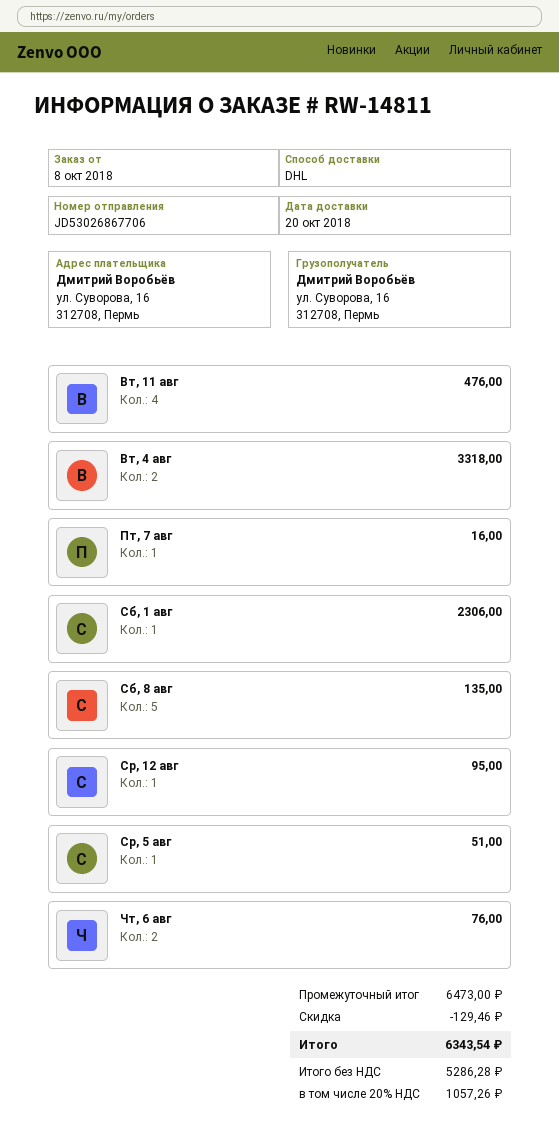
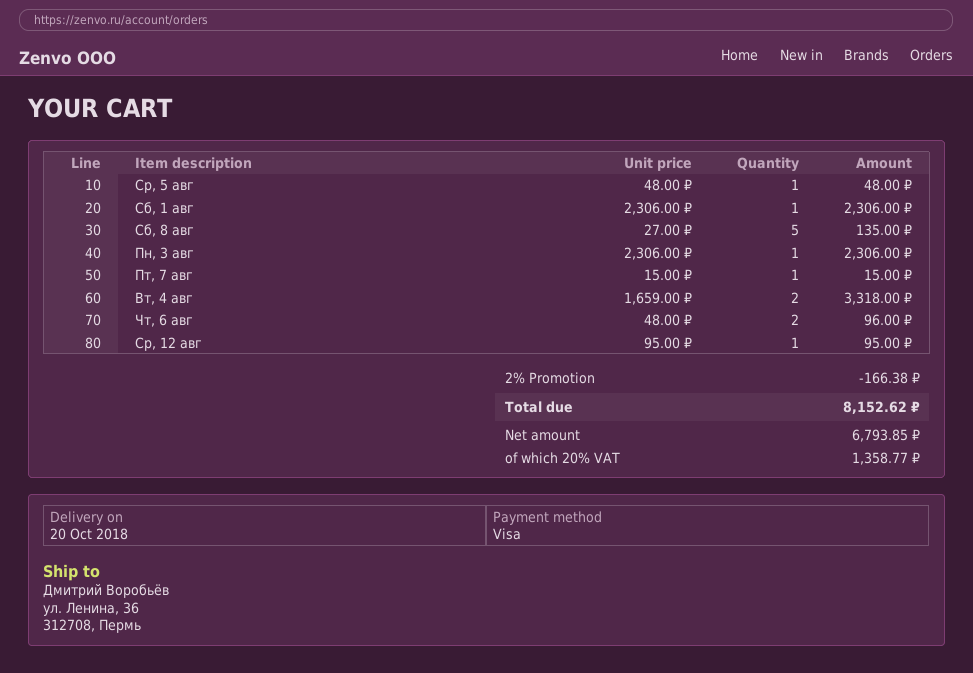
ship to: ул. Суворова, 16, 312708, Пермь -> ул. Ленина, 36, 312708, Пермь
Вт, 11 авг: 4 for 476.00 -> none
Пт, 7 авг: 1 for 16.00 -> 1 for 15.00
Ср, 5 авг: 1 for 51.00 -> 1 for 48.00
Чт, 6 авг: 2 for 76.00 -> 2 for 96.00
Пн, 3 авг: none -> 1 for 2306.00
discount: 129.46 -> 166.38
net: 5286.28 -> 6793.85
tax: 20% = 1057.26 -> 20% = 1358.77
total: 6343.54 -> 8152.62

